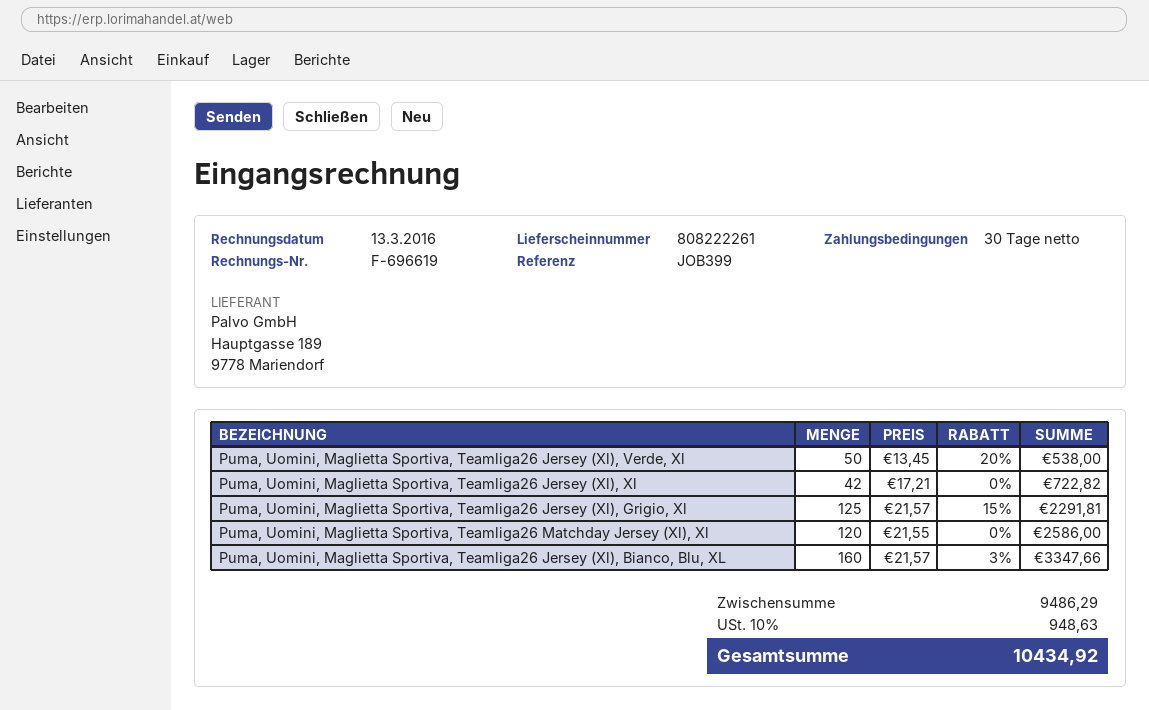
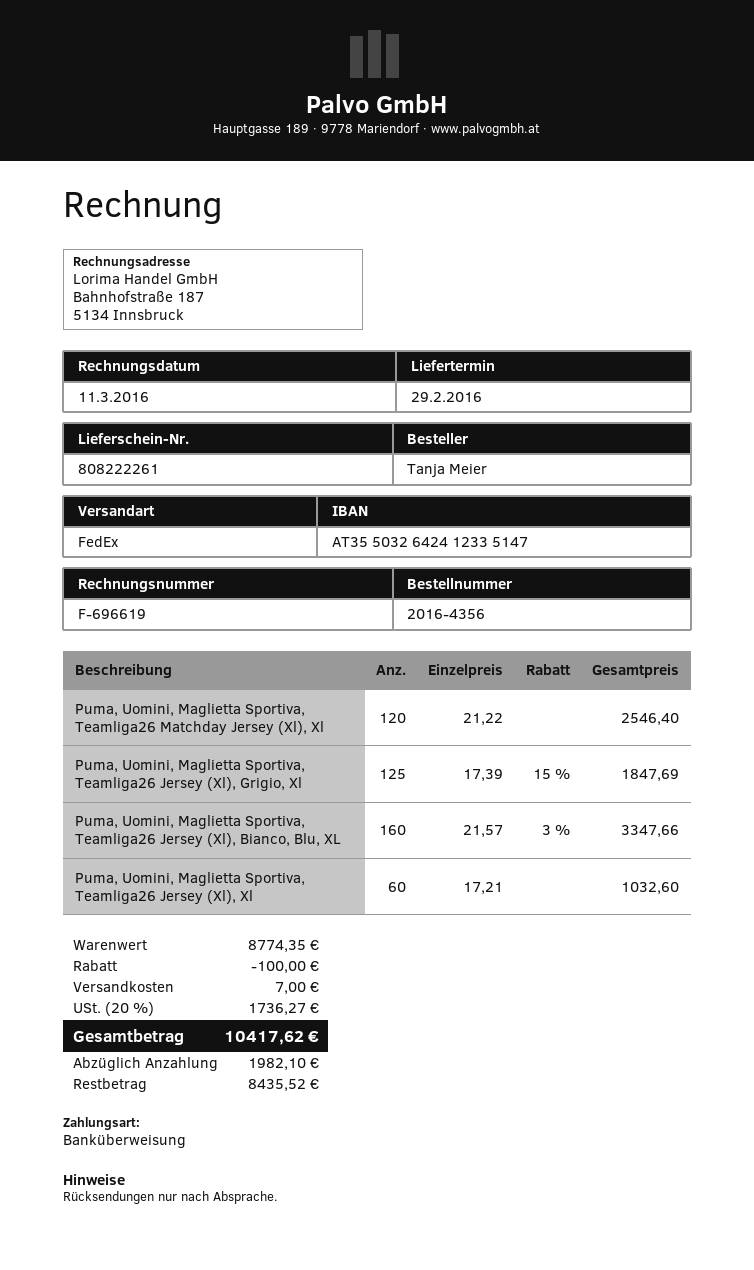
invoice date: 2016-03-13 -> 2016-03-11
Puma, Uomini, Maglietta Sportiva, Teamliga26 Jersey (Xl), Verde, Xl: 50 x 13.45 - 20% = 538.00 -> none
Puma, Uomini, Maglietta Sportiva, Teamliga26 Jersey (Xl), Xl: 42 x 17.21 = 722.82 -> 60 x 17.21 = 1032.60
Puma, Uomini, Maglietta Sportiva, Teamliga26 Jersey (Xl), Grigio, Xl: 125 x 21.57 - 15% = 2291.81 -> 125 x 17.39 - 15% = 1847.69
Puma, Uomini, Maglietta Sportiva, Teamliga26 Matchday Jersey (Xl), Xl: 120 x 21.55 = 2586.00 -> 120 x 21.22 = 2546.40
subtotal: 9486.29 -> 8774.35
discount: none -> 100.00
shipping: none -> 7.00
tax: 10% = 948.63 -> 20% = 1736.27
total: 10434.92 -> 10417.62

